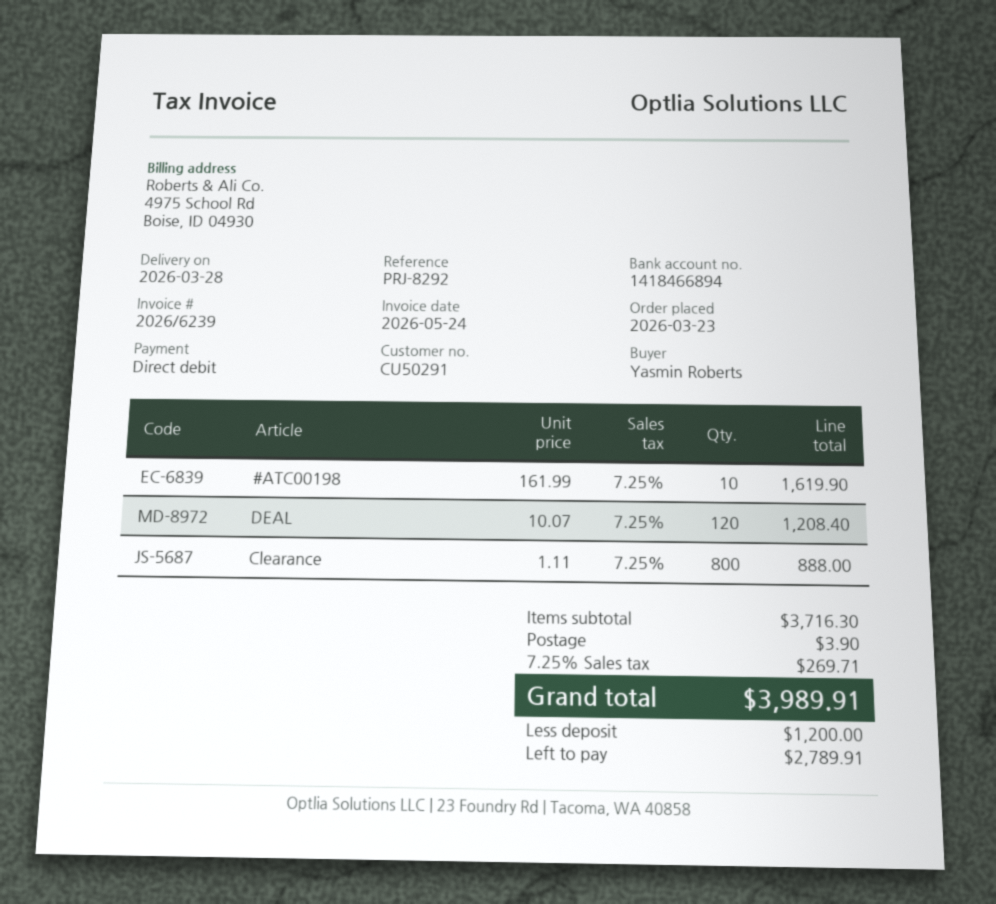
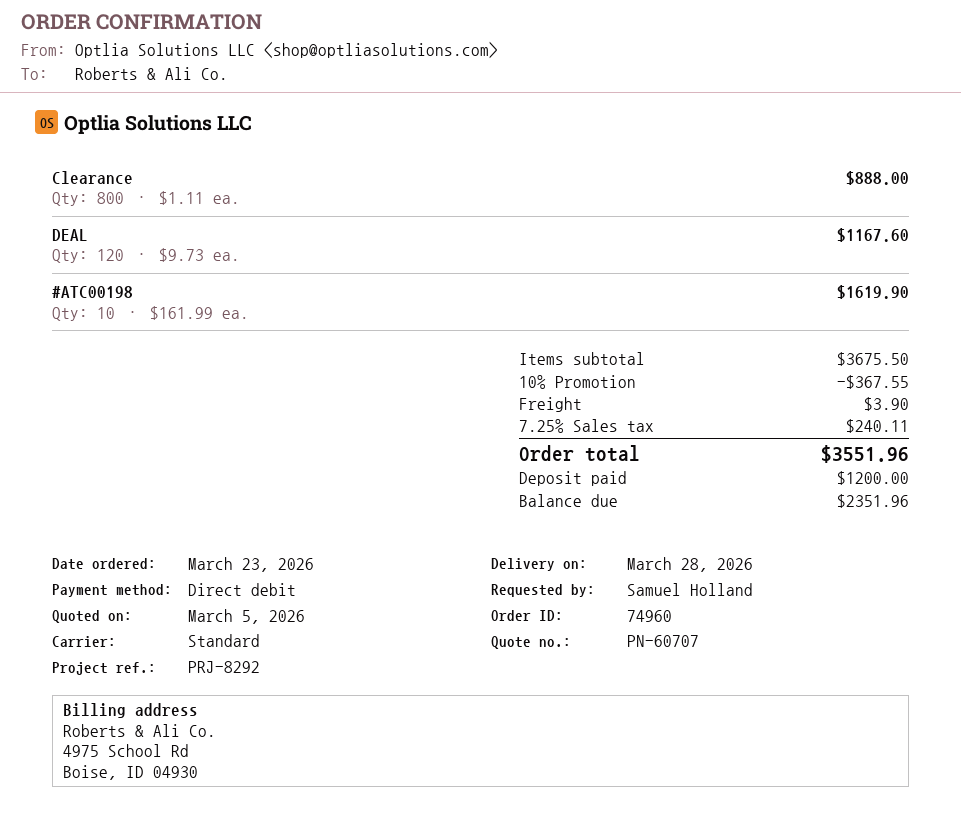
ordered by: Yasmin Roberts -> Samuel Holland
DEAL: 120 x 10.07 = 1208.40 -> 120 x 9.73 = 1167.60
subtotal: 3716.30 -> 3675.50
discount: none -> 10% = 367.55
tax: 7.25% = 269.71 -> 7.25% = 240.11
total: 3989.91 -> 3551.96
balance: 2789.91 -> 2351.96

